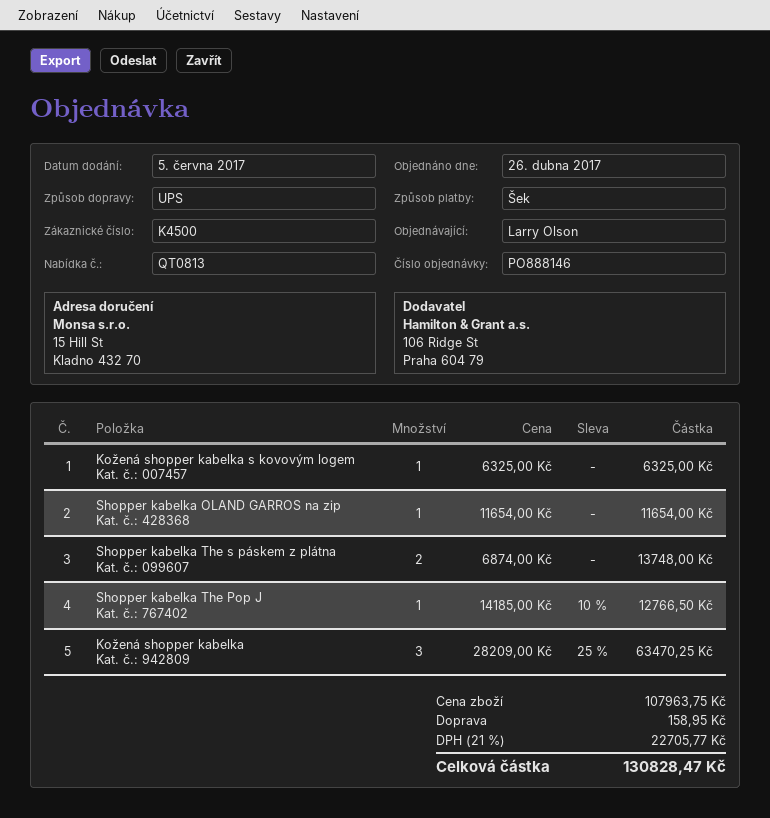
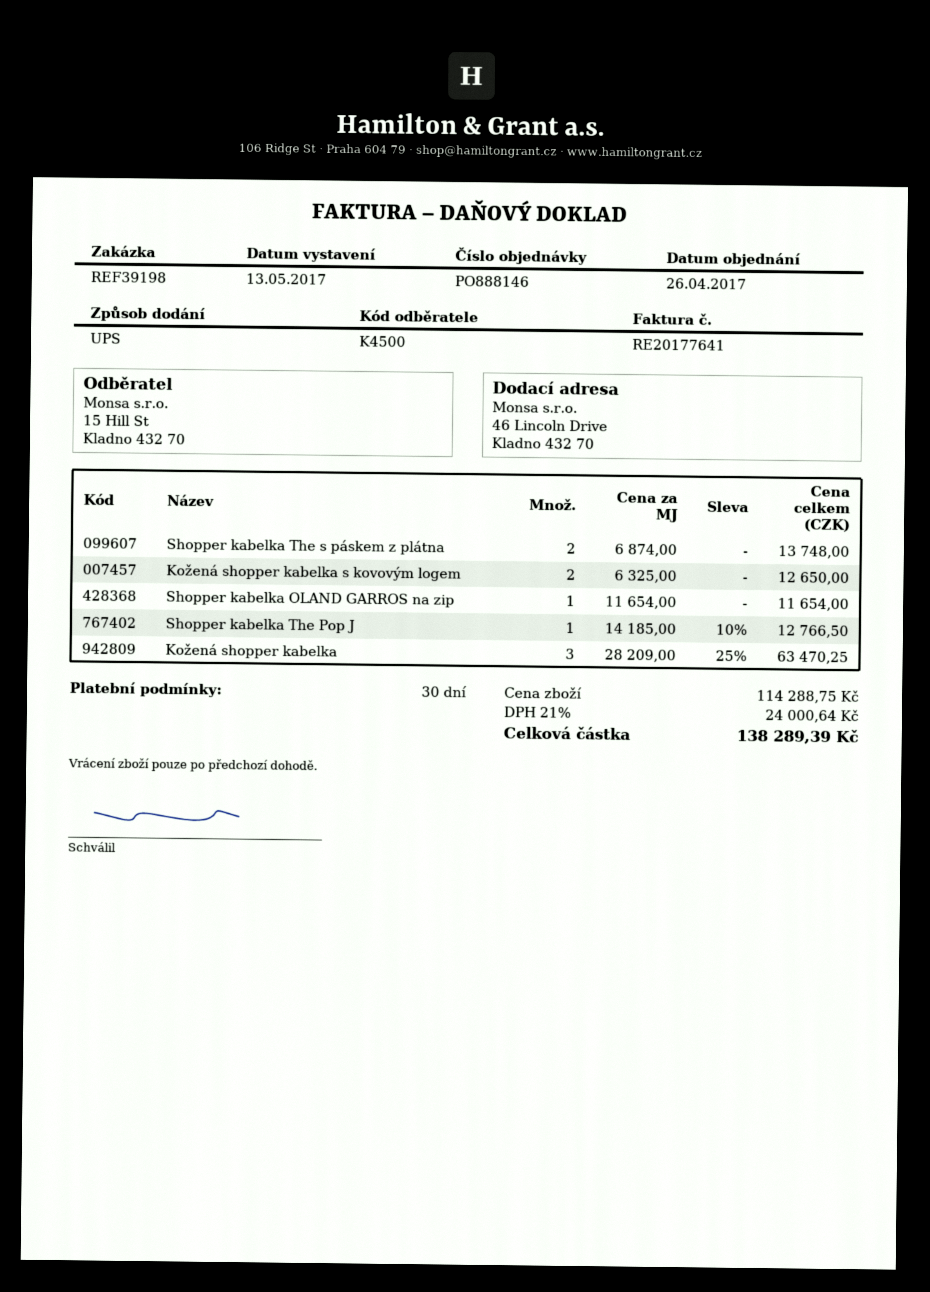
ship to: 15 Hill St, Kladno 432 70 -> 46 Lincoln Drive, Kladno 432 70
Kožená shopper kabelka s kovovým logem: 1 x 6325.00 = 6325.00 -> 2 x 6325.00 = 12650.00
subtotal: 107963.75 -> 114288.75
shipping: 158.95 -> none
tax: 21% = 22705.77 -> 21% = 24000.64
total: 130828.47 -> 138289.39

